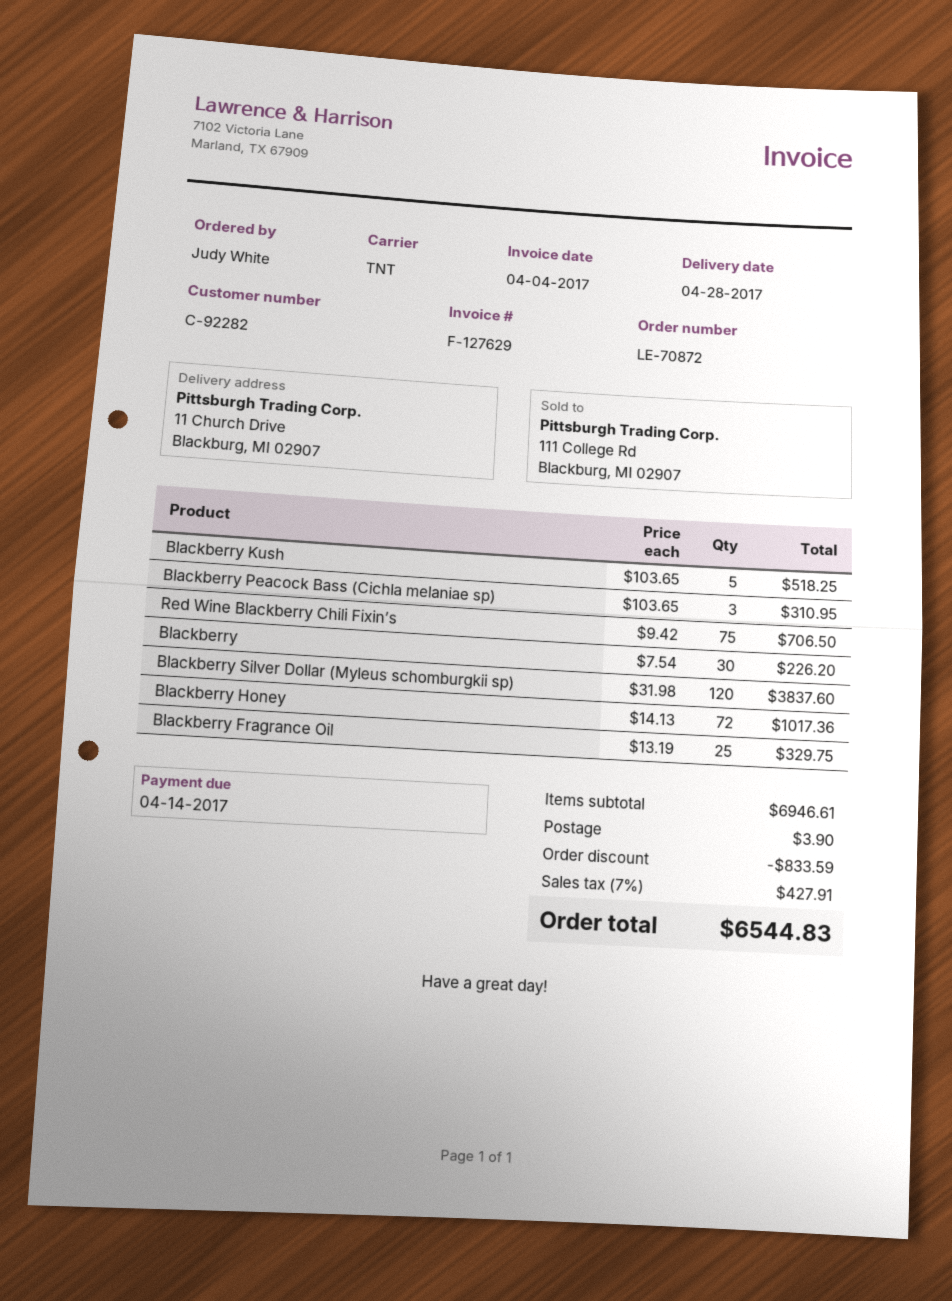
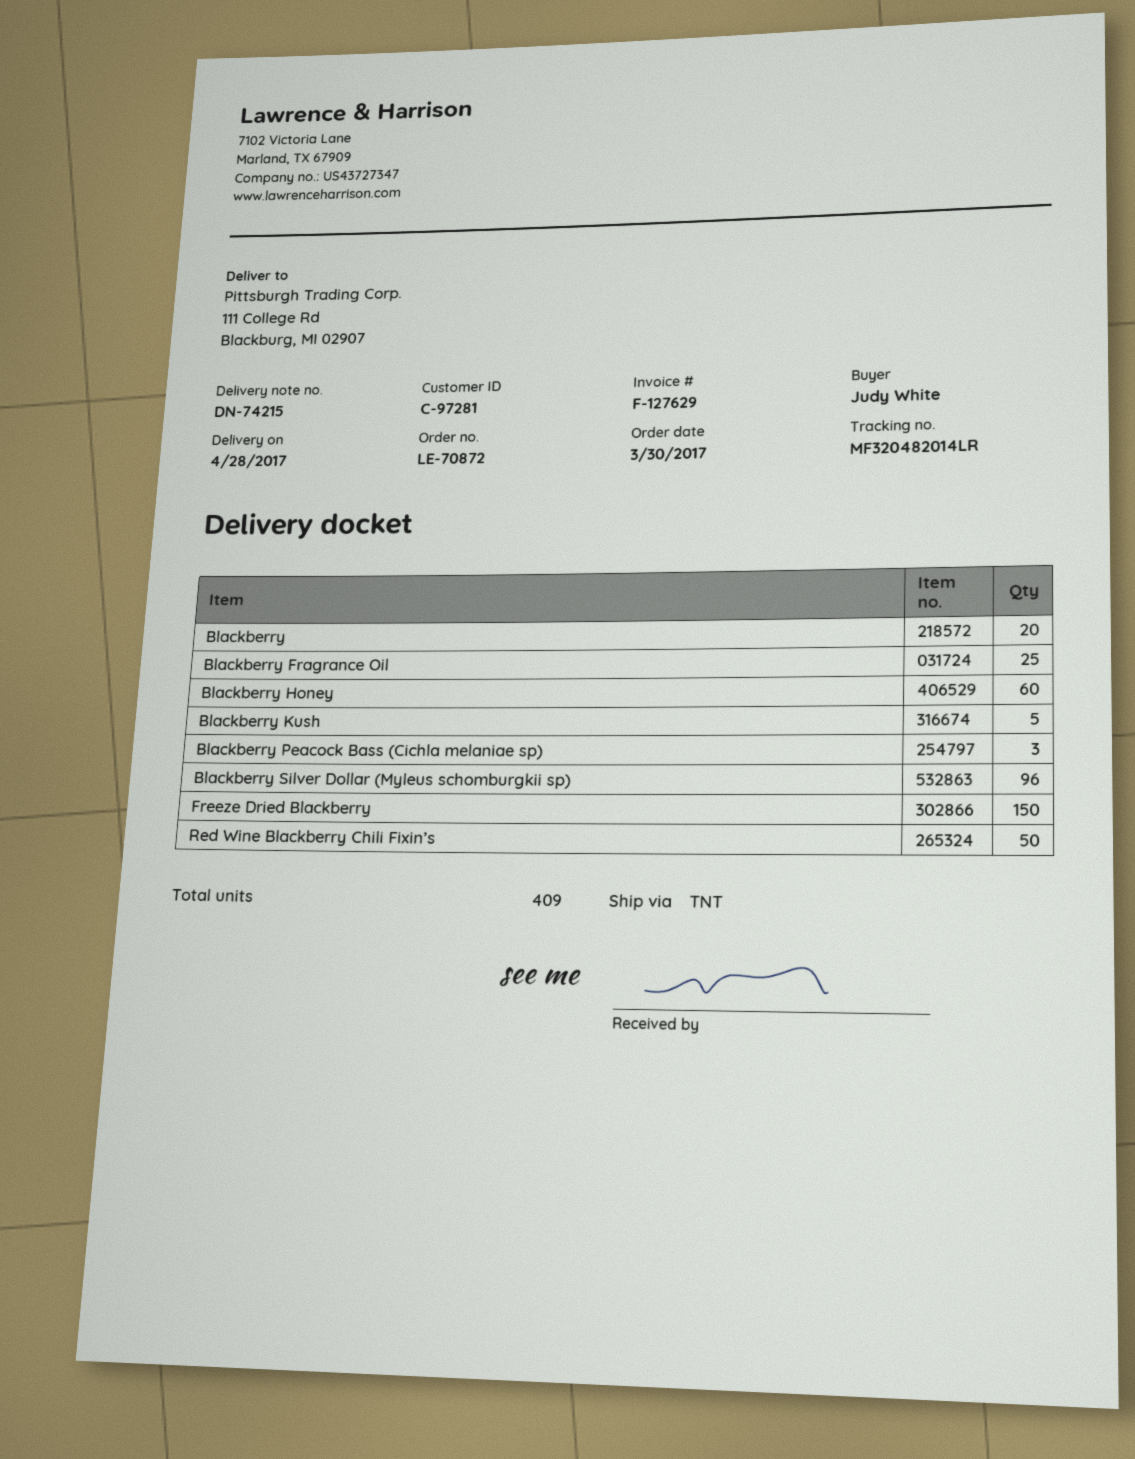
customer number: C-92282 -> C-97281
ship to: 11 Church Drive, Blackburg, MI 02907 -> 111 College Rd, Blackburg, MI 02907
Red Wine Blackberry Chili Fixin’s: 75 -> 50
Blackberry: 30 -> 20
Blackberry Silver Dollar (Myleus schomburgkii sp): 120 -> 96
Blackberry Honey: 72 -> 60
Freeze Dried Blackberry: none -> 150

